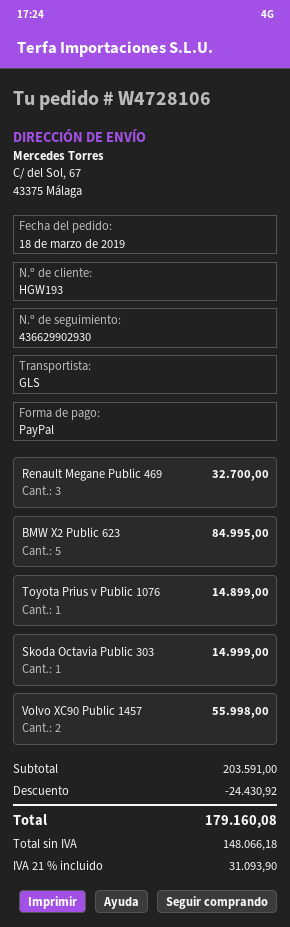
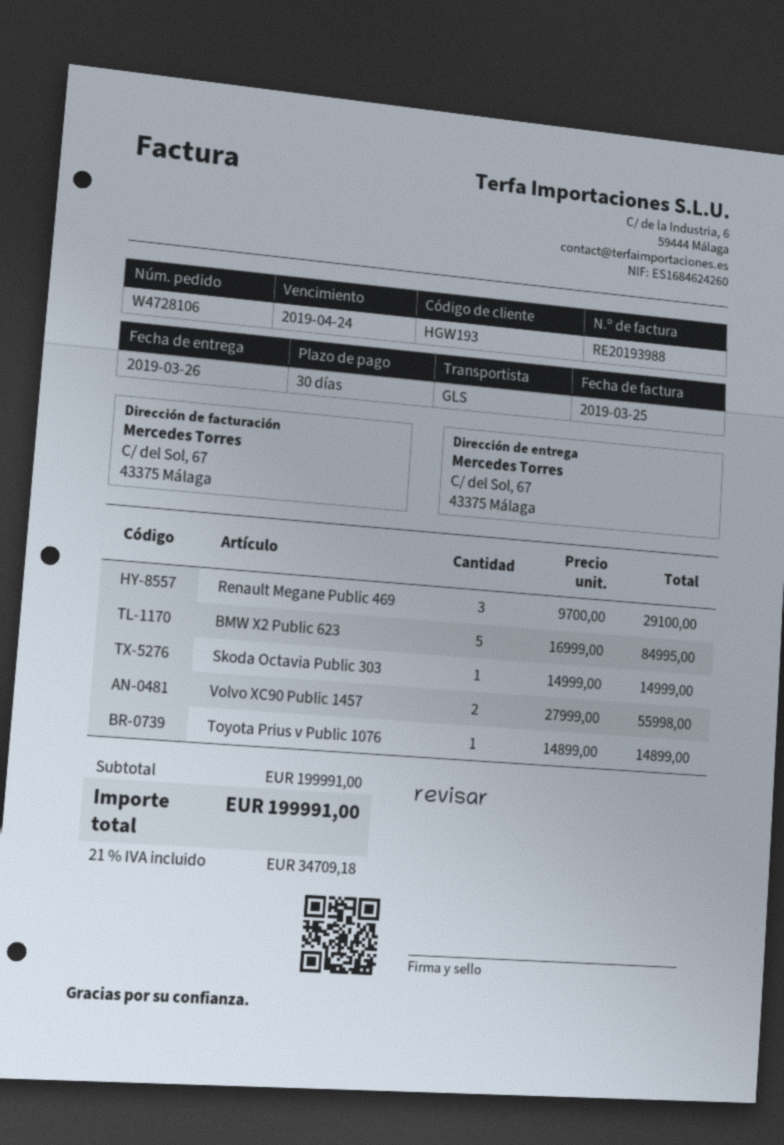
Renault Megane Public 469: 3 for 32700.00 -> 3 for 29100.00
subtotal: 203591.00 -> 199991.00
discount: 24430.92 -> none
tax: 21% = 31093.90 -> 21% = 34709.18
total: 179160.08 -> 199991.00

